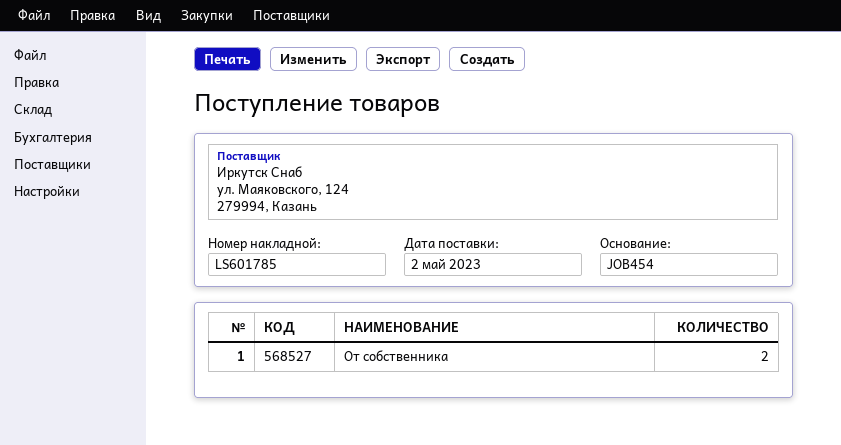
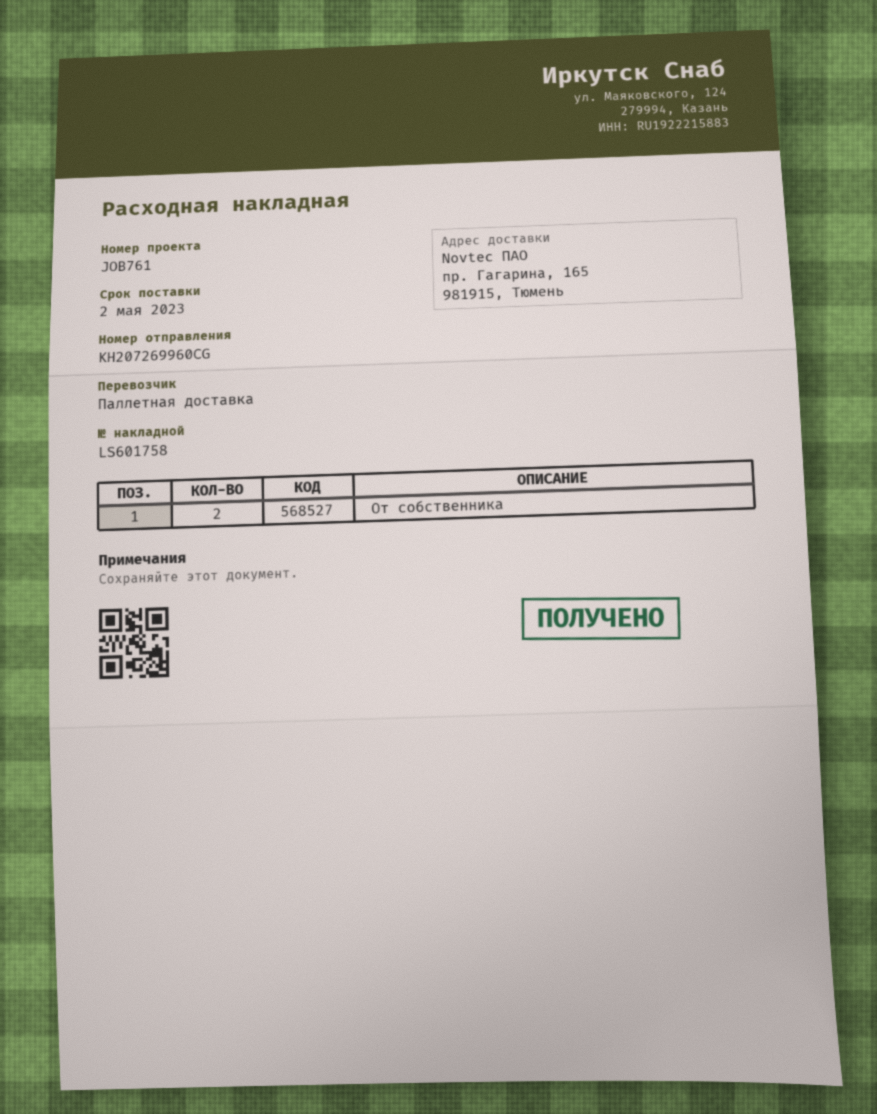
delivery note number: LS601785 -> LS601758
reference: JOB454 -> JOB761

